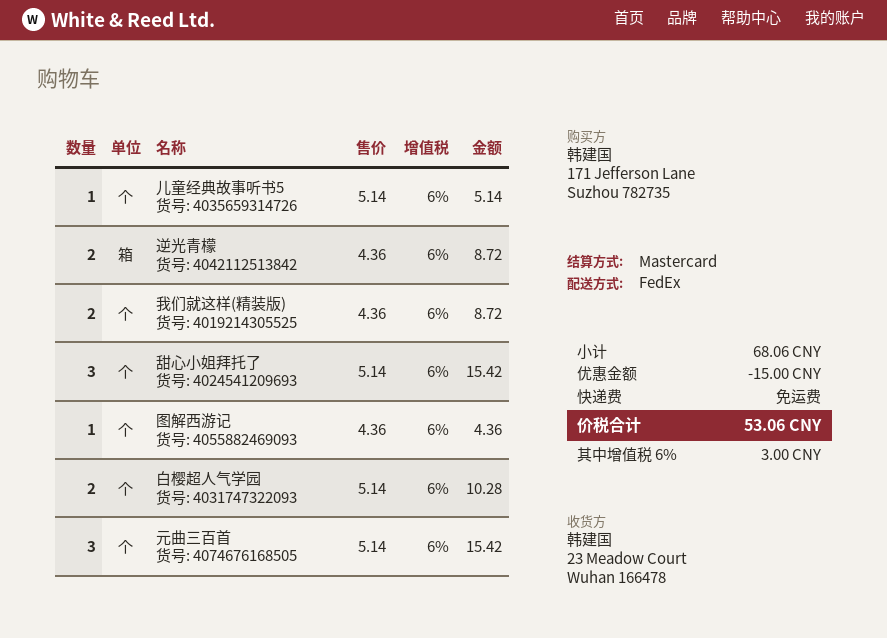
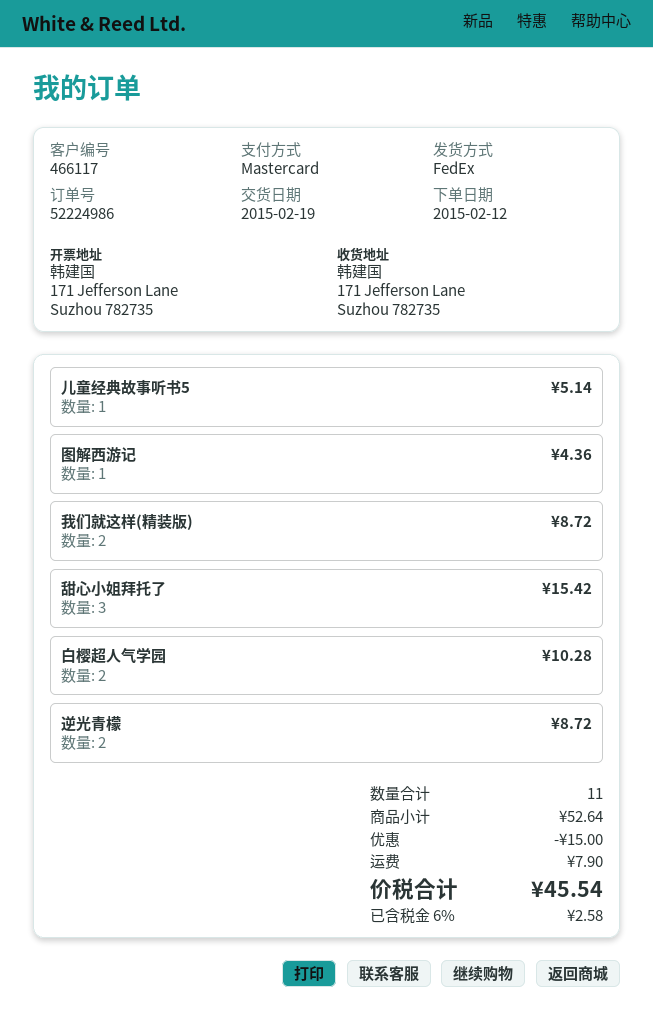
ship to: 23 Meadow Court, Wuhan 166478 -> 171 Jefferson Lane, Suzhou 782735
元曲三百首: 3 for 15.42 -> none
subtotal: 68.06 -> 52.64
shipping: 0.00 -> 7.90
tax: 6% = 3.00 -> 6% = 2.58
total: 53.06 -> 45.54

